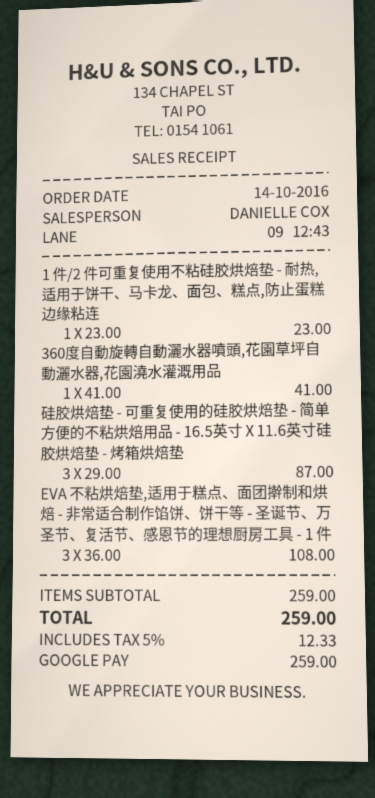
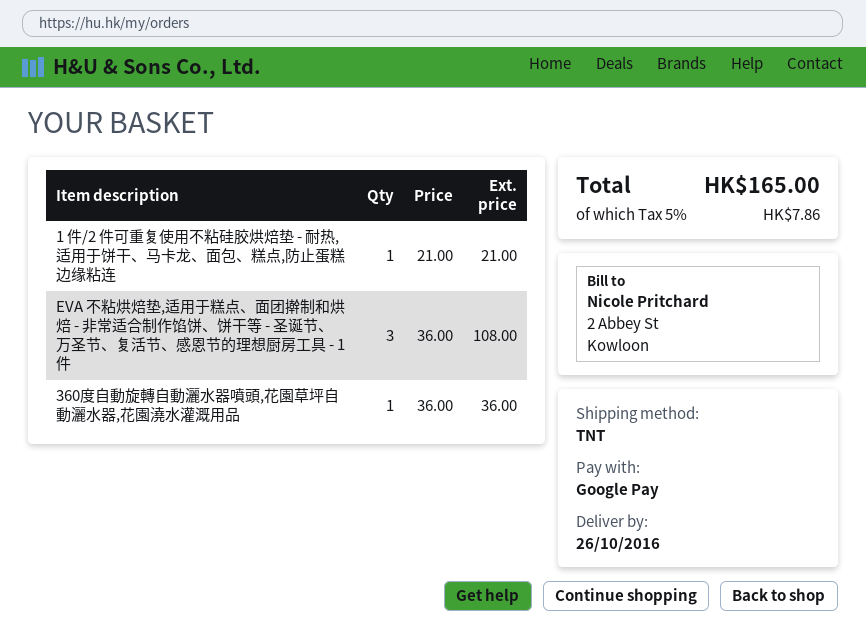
1 件/2 件可重复使用不粘硅胶烘焙垫 - 耐热,适用于饼干、马卡龙、面包、糕点,防止蛋糕边缘粘连: 1 x 23.00 = 23.00 -> 1 x 21.00 = 21.00
360度自動旋轉自動灑水器噴頭,花園草坪自動灑水器,花園澆水灌溉用品: 1 x 41.00 = 41.00 -> 1 x 36.00 = 36.00
硅胶烘焙垫 - 可重复使用的硅胶烘焙垫 - 简单方便的不粘烘焙用品 - 16.5英寸 X 11.6英寸硅胶烘焙垫 - 烤箱烘焙垫: 3 x 29.00 = 87.00 -> none
tax: 5% = 12.33 -> 5% = 7.86
total: 259.00 -> 165.00

